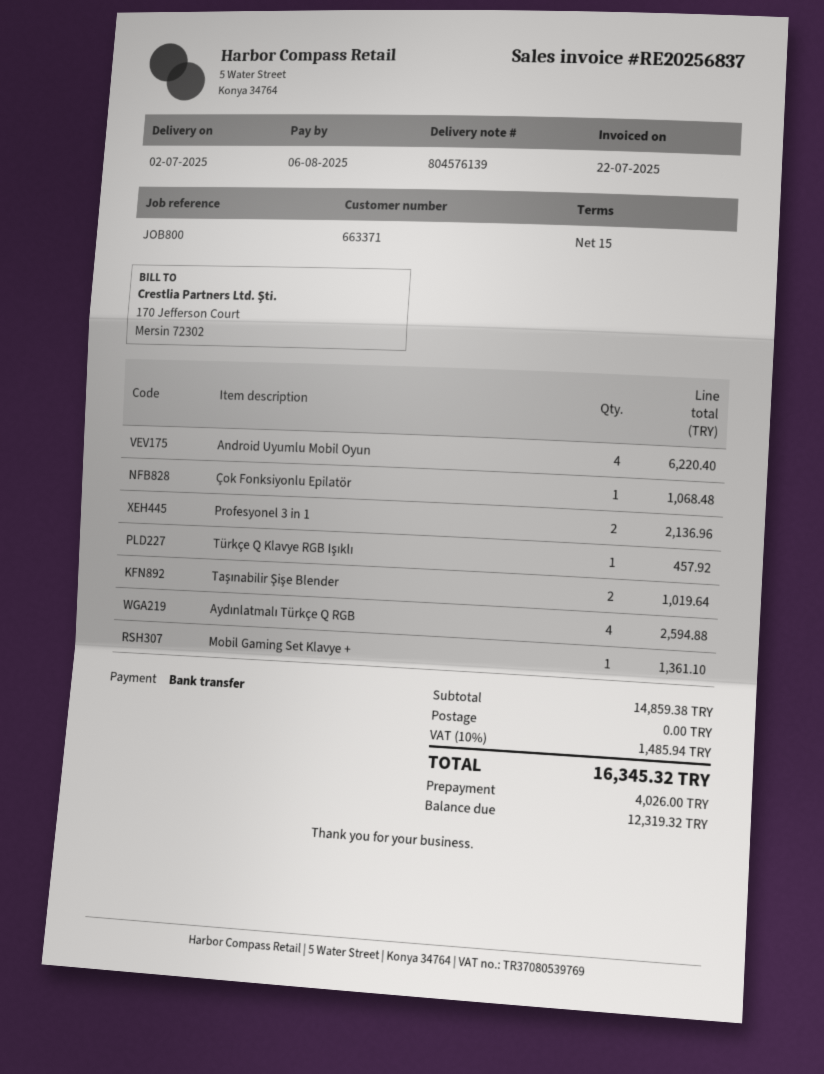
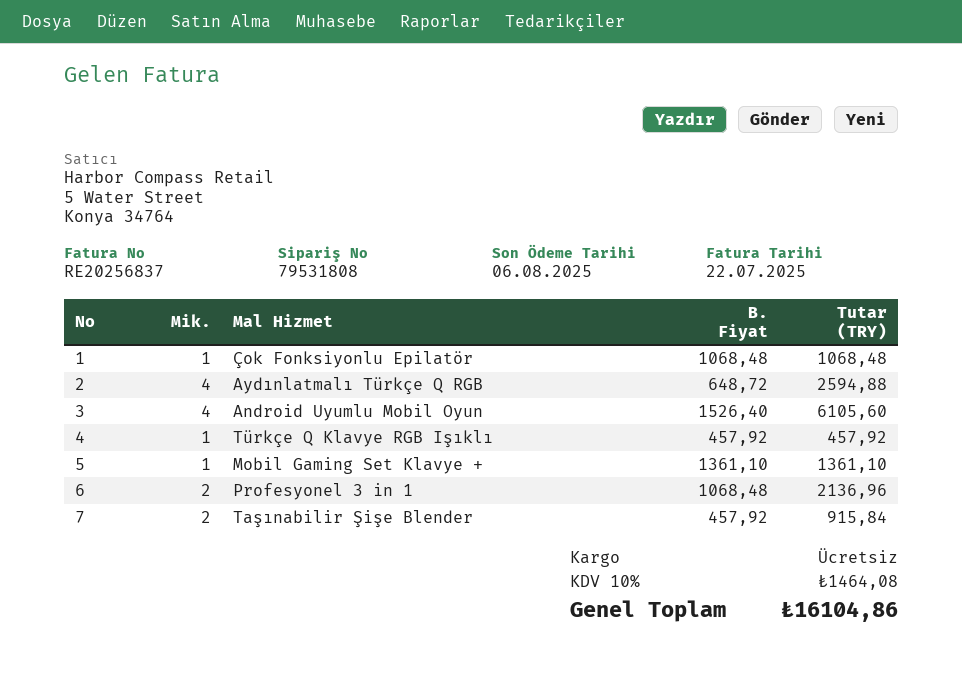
Android Uyumlu Mobil Oyun: 4 for 6220.40 -> 4 for 6105.60
Taşınabilir Şişe Blender: 2 for 1019.64 -> 2 for 915.84
tax: 10% = 1485.94 -> 10% = 1464.08
total: 16345.32 -> 16104.86

